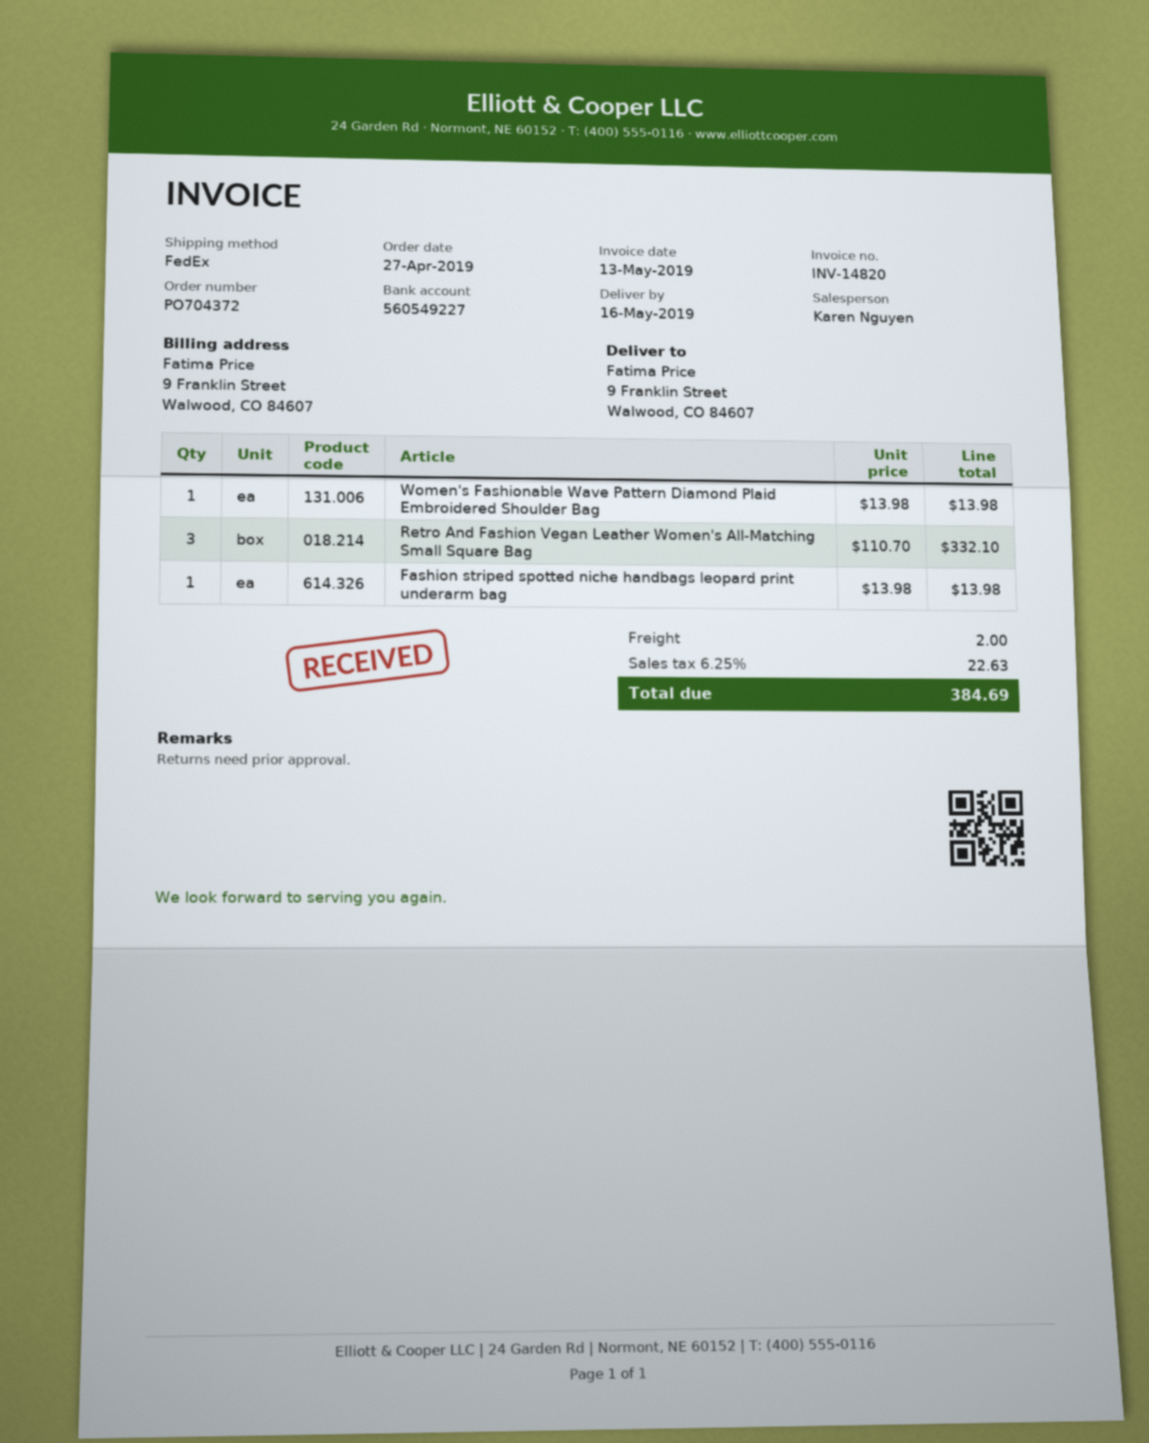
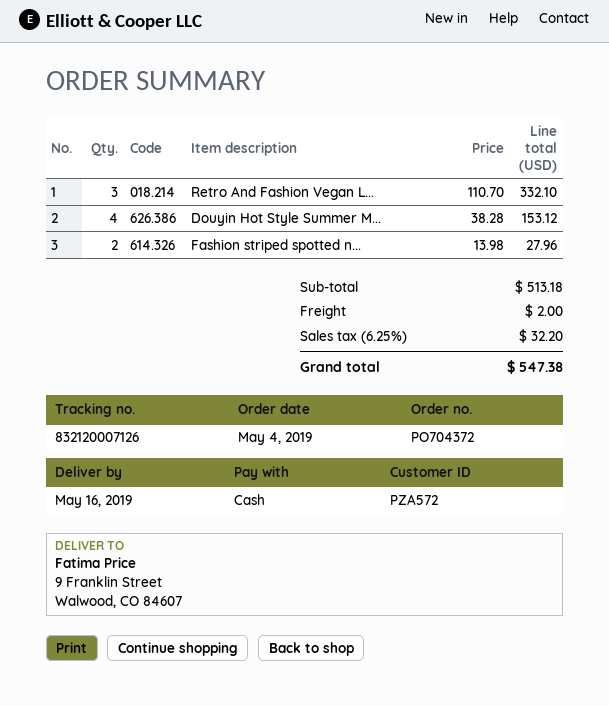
order date: 2019-04-27 -> 2019-05-04
Women's Fashionable Wave Pattern Diamond Plaid Embroidered Shoulder Bag: 1 x 13.98 = 13.98 -> none
Fashion striped spotted niche handbags leopard print underarm bag: 1 x 13.98 = 13.98 -> 2 x 13.98 = 27.96
Douyin Hot Style Summer M...: none -> 4 x 38.28 = 153.12
tax: 6.25% = 22.63 -> 6.25% = 32.20
total: 384.69 -> 547.38

